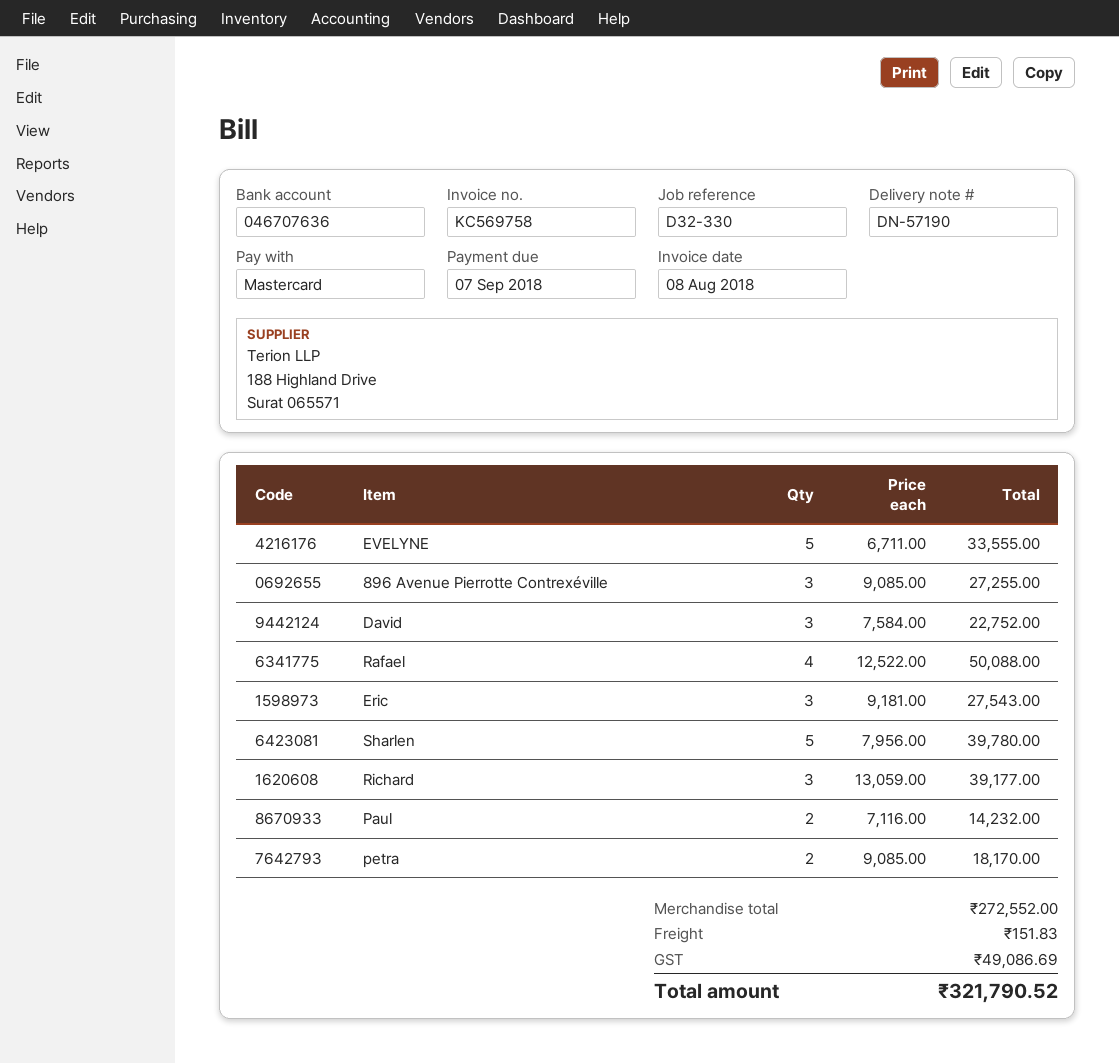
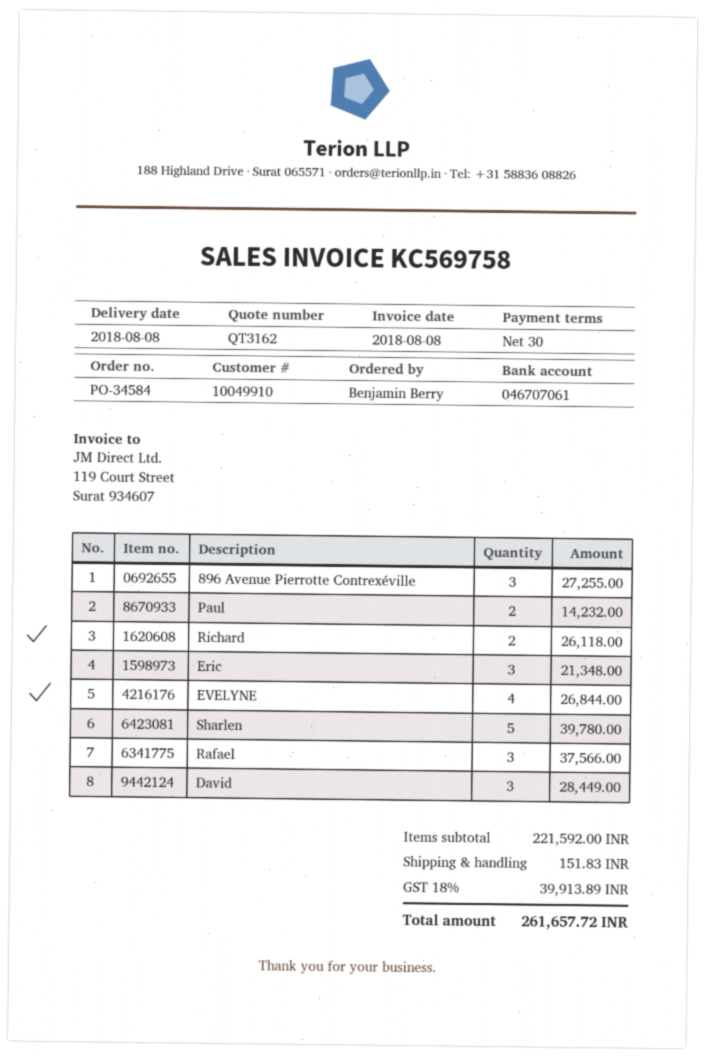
bank account: 046707636 -> 046707061
EVELYNE: 5 for 33555.00 -> 4 for 26844.00
David: 3 for 22752.00 -> 3 for 28449.00
Rafael: 4 for 50088.00 -> 3 for 37566.00
Eric: 3 for 27543.00 -> 3 for 21348.00
Richard: 3 for 39177.00 -> 2 for 26118.00
petra: 2 for 18170.00 -> none
subtotal: 272552.00 -> 221592.00
tax: 49086.69 -> 39913.89
total: 321790.52 -> 261657.72

